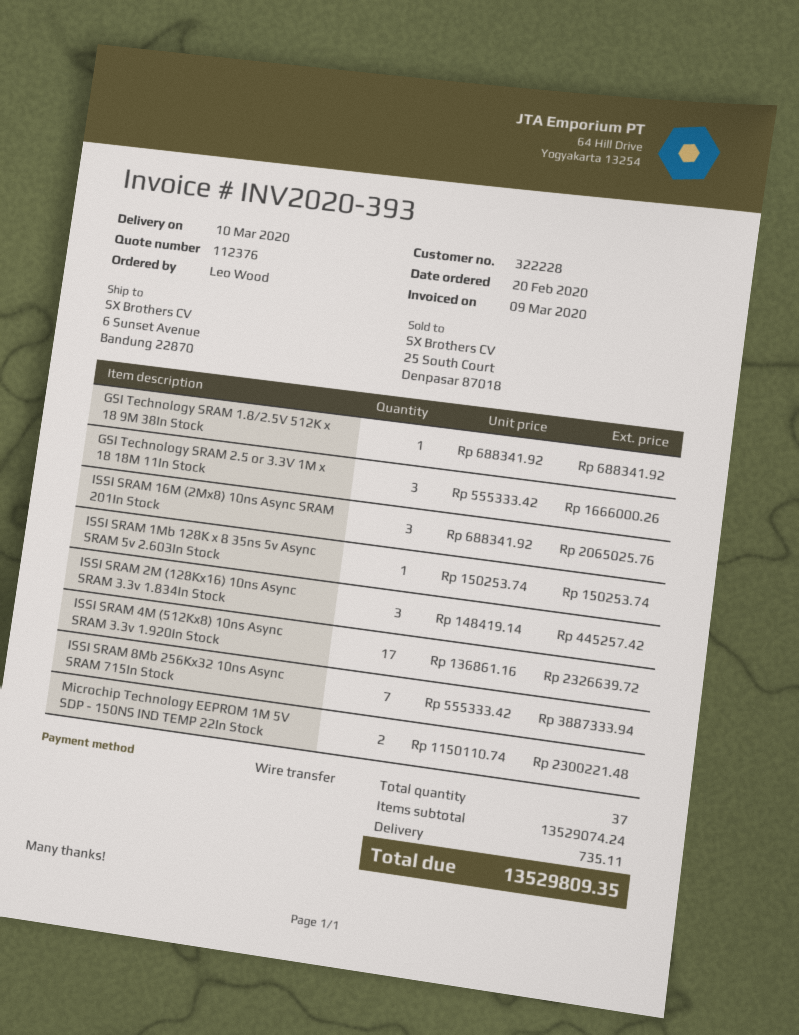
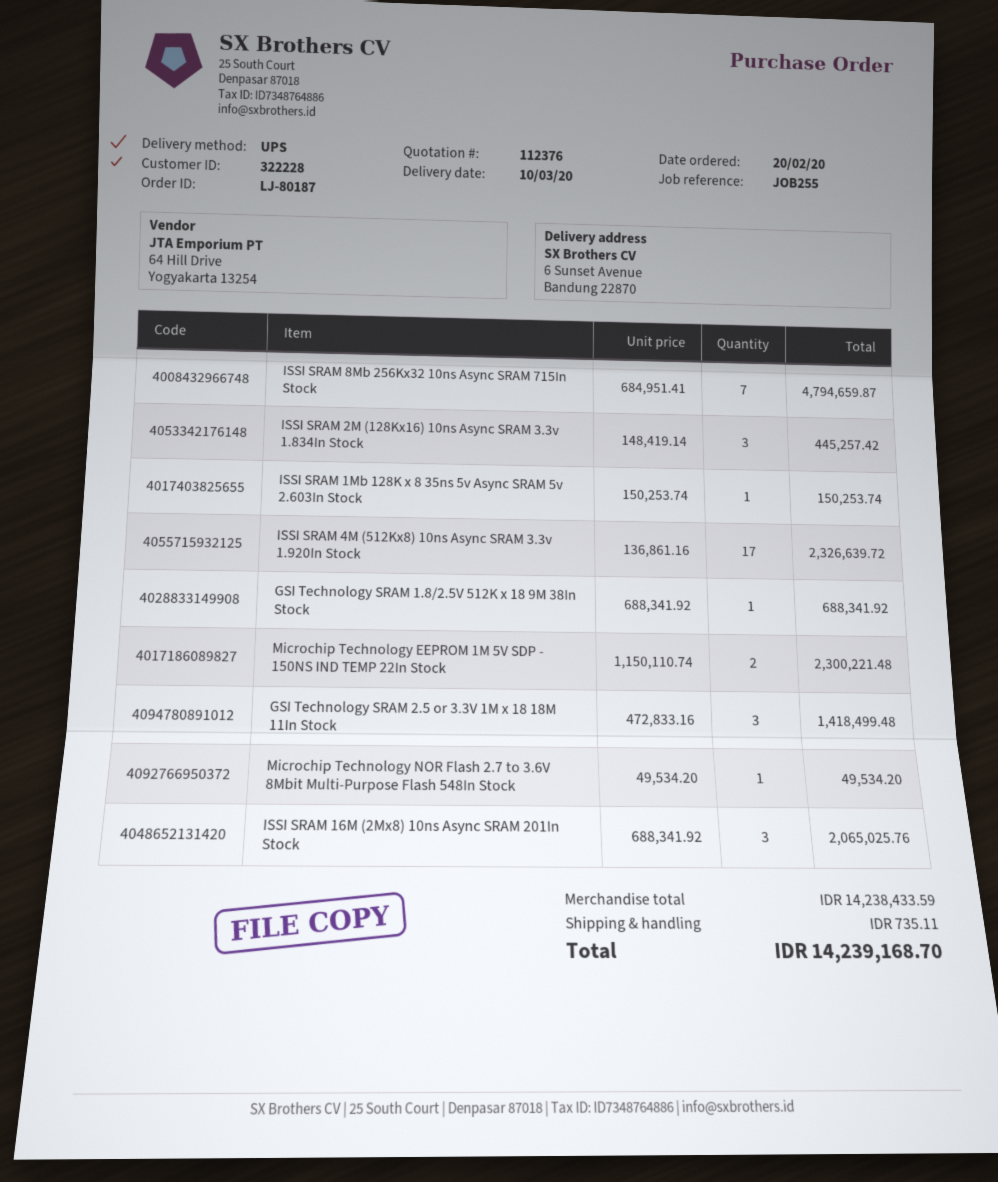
GSI Technology SRAM 2.5 or 3.3V 1M x 18 18M 11In Stock: 3 x 555333.42 = 1666000.26 -> 3 x 472833.16 = 1418499.48
ISSI SRAM 8Mb 256Kx32 10ns Async SRAM 715In Stock: 7 x 555333.42 = 3887333.94 -> 7 x 684951.41 = 4794659.87
Microchip Technology NOR Flash 2.7 to 3.6V 8Mbit Multi-Purpose Flash 548In Stock: none -> 1 x 49534.20 = 49534.20
subtotal: 13529074.24 -> 14238433.59
total: 13529809.35 -> 14239168.70

